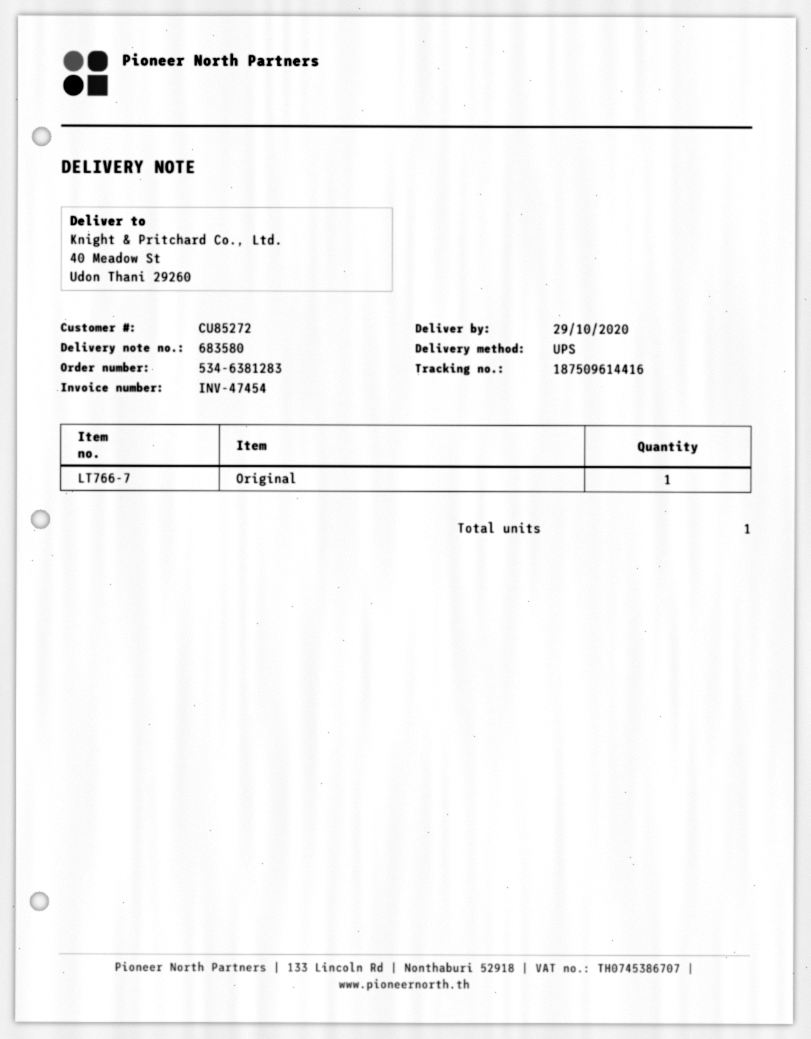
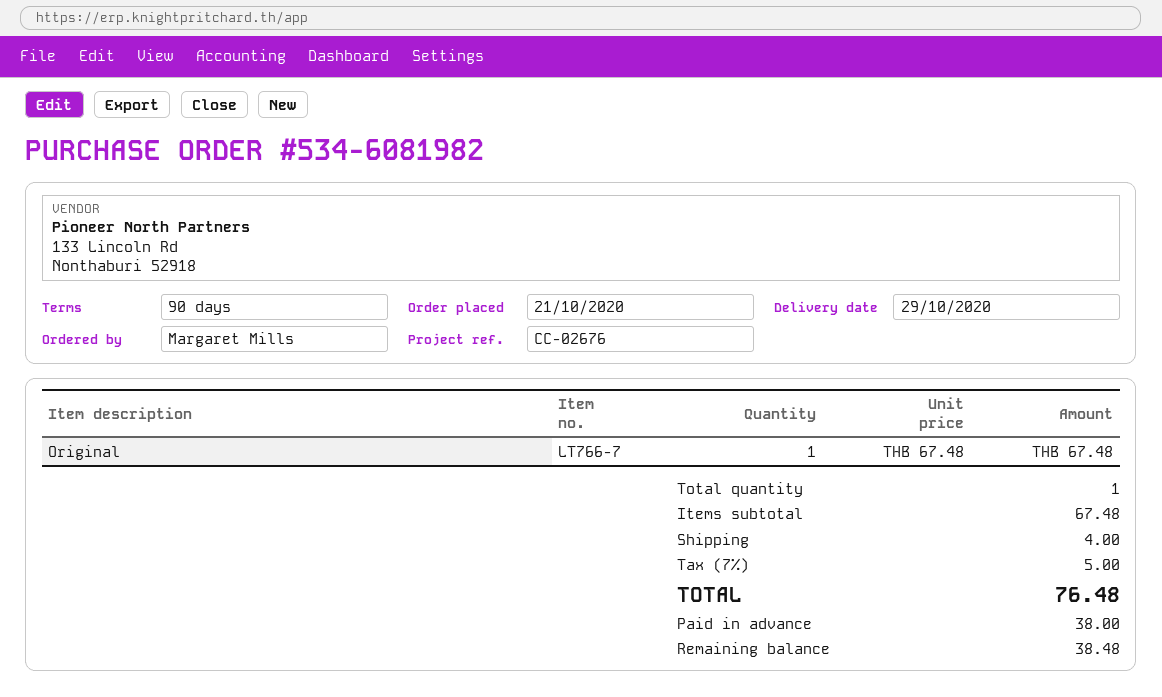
order number: 534-6381283 -> 534-6081982

